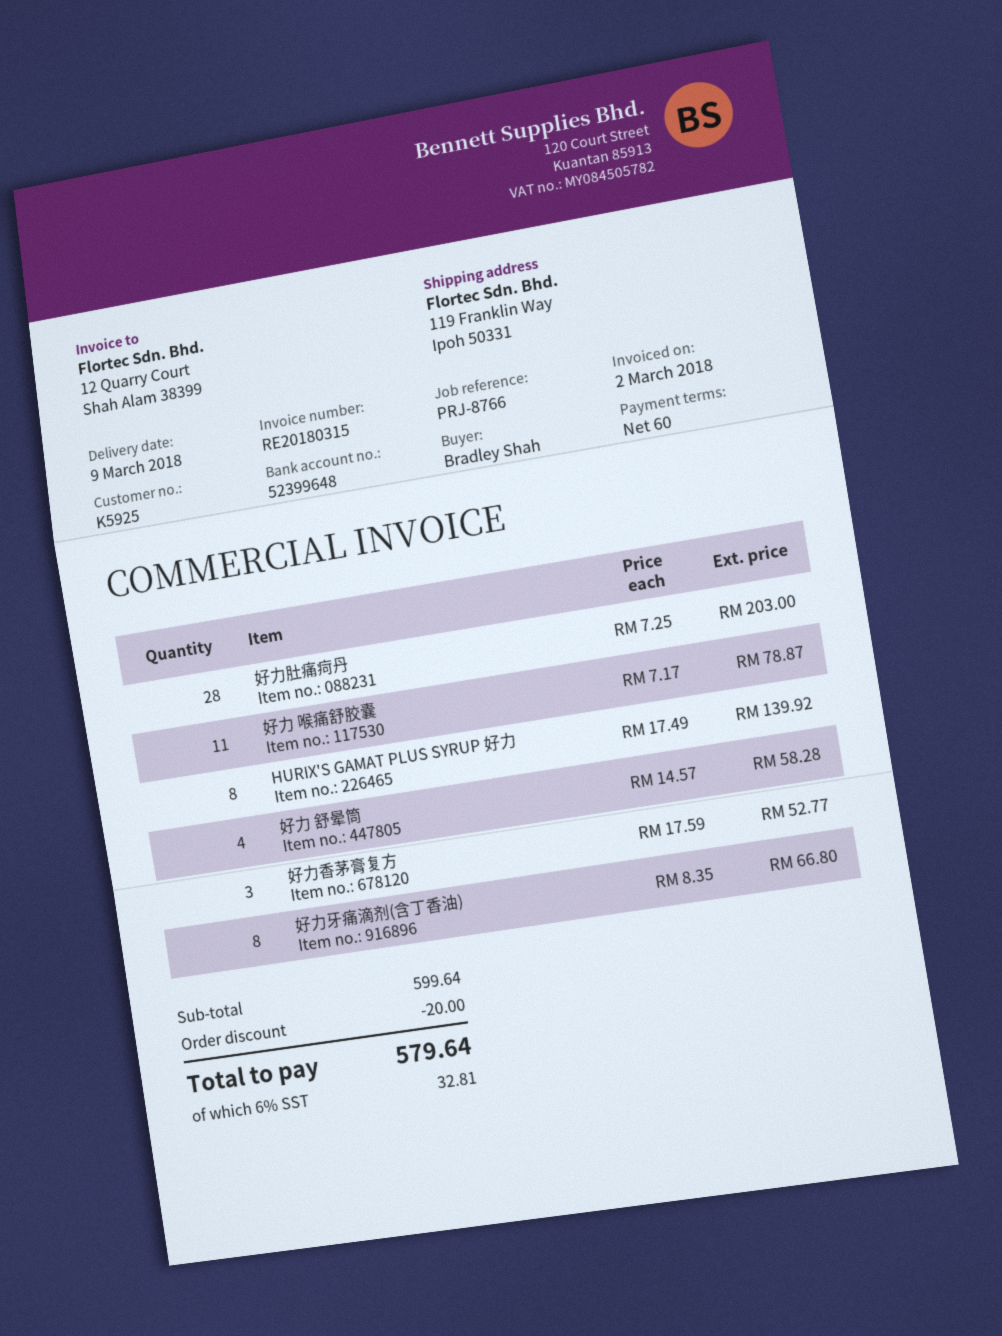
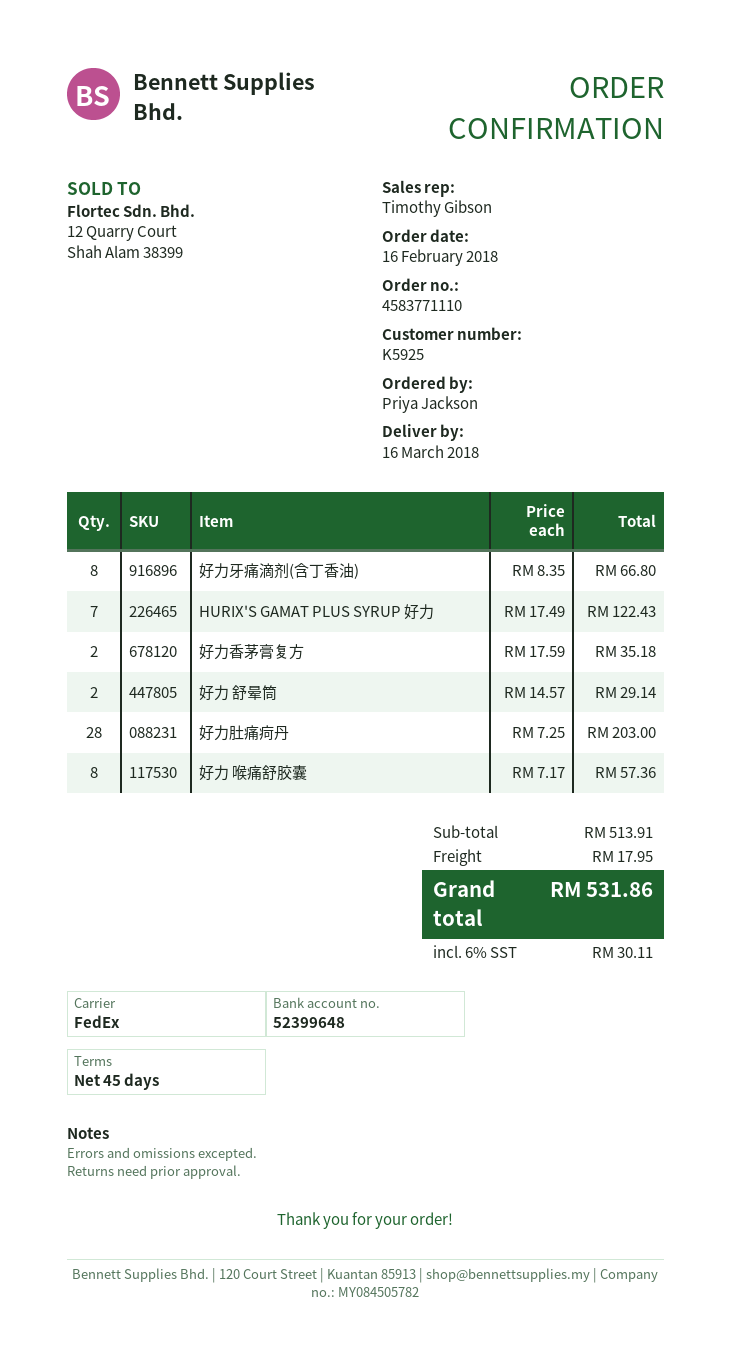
delivery date: 2018-03-09 -> 2018-03-16
payment terms: 60 days -> 45 days
ordered by: Bradley Shah -> Priya Jackson
好力 喉痛舒胶囊: 11 x 7.17 = 78.87 -> 8 x 7.17 = 57.36
HURIX'S GAMAT PLUS SYRUP 好力: 8 x 17.49 = 139.92 -> 7 x 17.49 = 122.43
好力 舒晕筒: 4 x 14.57 = 58.28 -> 2 x 14.57 = 29.14
好力香茅膏复方: 3 x 17.59 = 52.77 -> 2 x 17.59 = 35.18
subtotal: 599.64 -> 513.91
discount: 20.00 -> none
shipping: none -> 17.95
tax: 6% = 32.81 -> 6% = 30.11
total: 579.64 -> 531.86

